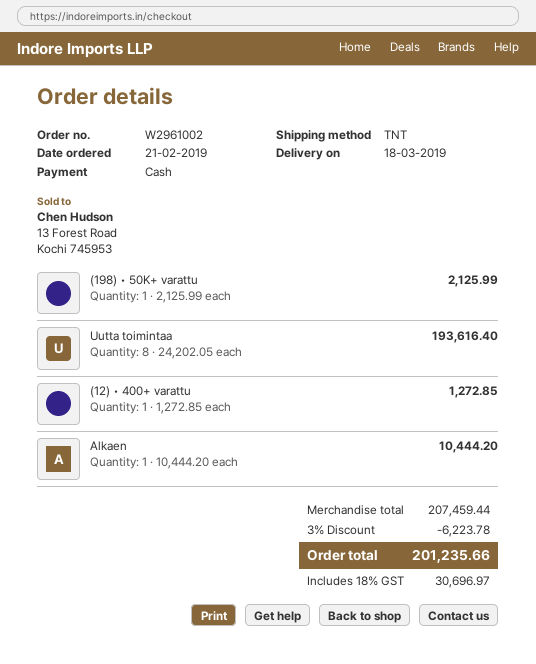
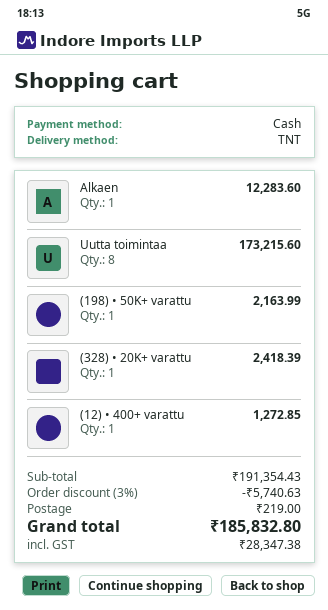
(198) • 50K+ varattu: 1 for 2125.99 -> 1 for 2163.99
Uutta toimintaa: 8 for 193616.40 -> 8 for 173215.60
Alkaen: 1 for 10444.20 -> 1 for 12283.60
(328) • 20K+ varattu: none -> 1 for 2418.39
subtotal: 207459.44 -> 191354.43
discount: 3% = 6223.78 -> 3% = 5740.63
shipping: none -> 219.00
tax: 30696.97 -> 28347.38
total: 201235.66 -> 185832.80

